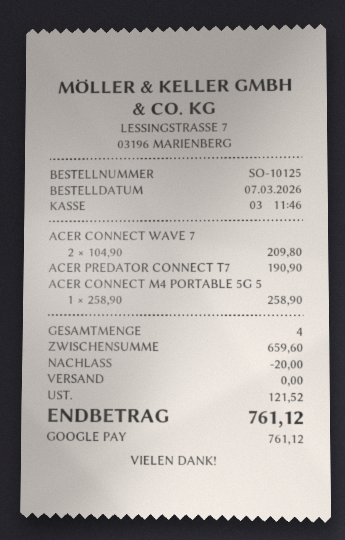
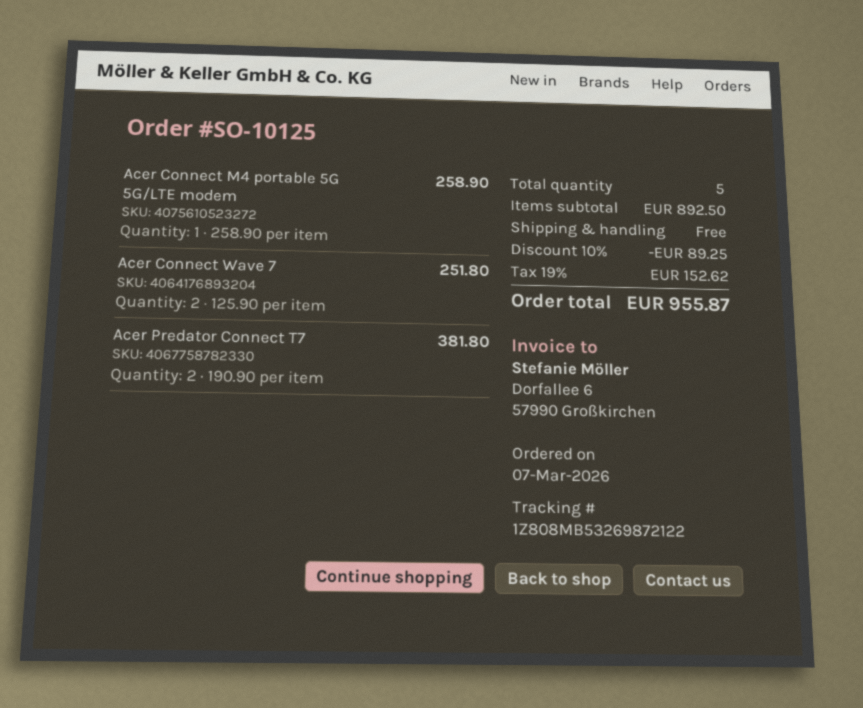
ACER CONNECT WAVE 7: 2 x 104.90 = 209.80 -> 2 x 125.90 = 251.80
ACER PREDATOR CONNECT T7: 1 x 190.90 = 190.90 -> 2 x 190.90 = 381.80
total quantity: 4 -> 5
subtotal: 659.60 -> 892.50
discount: 20.00 -> 89.25
tax: 121.52 -> 152.62
total: 761.12 -> 955.87

